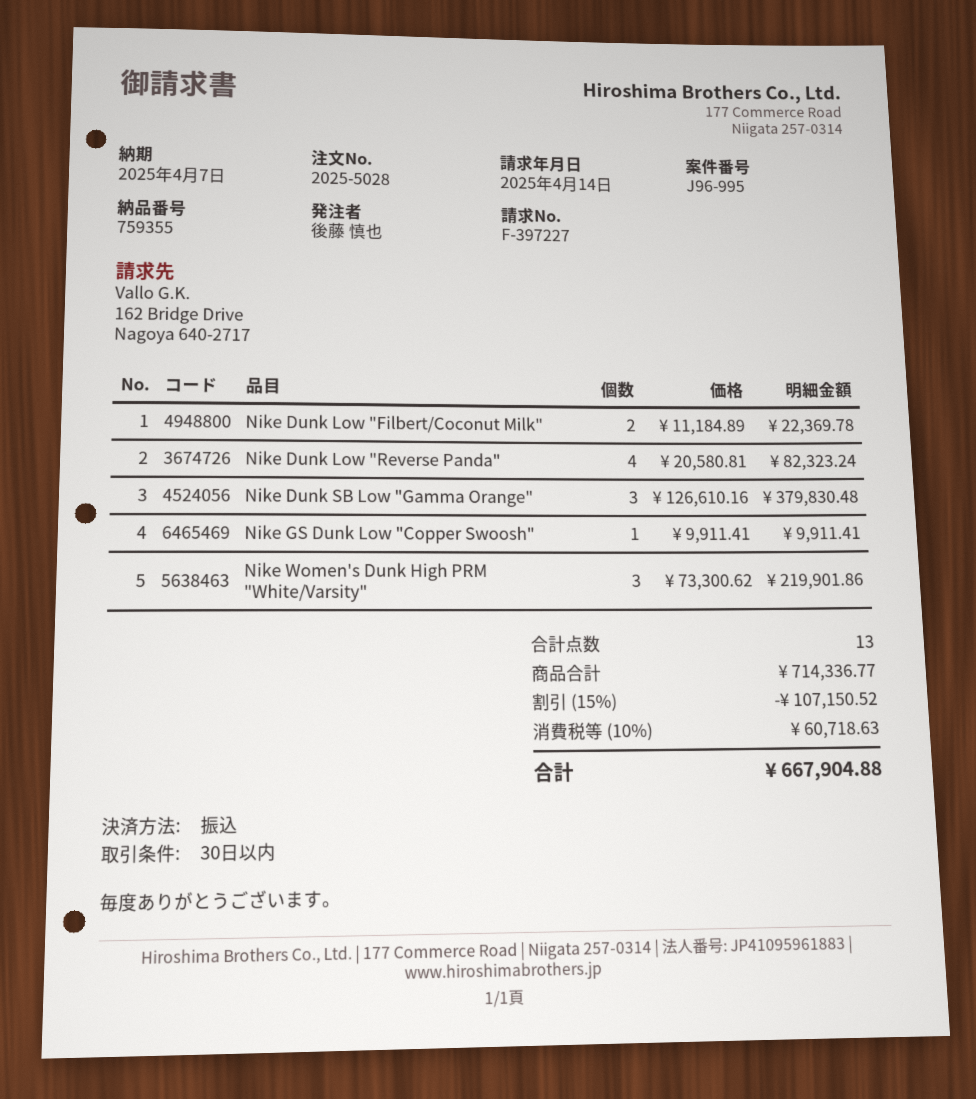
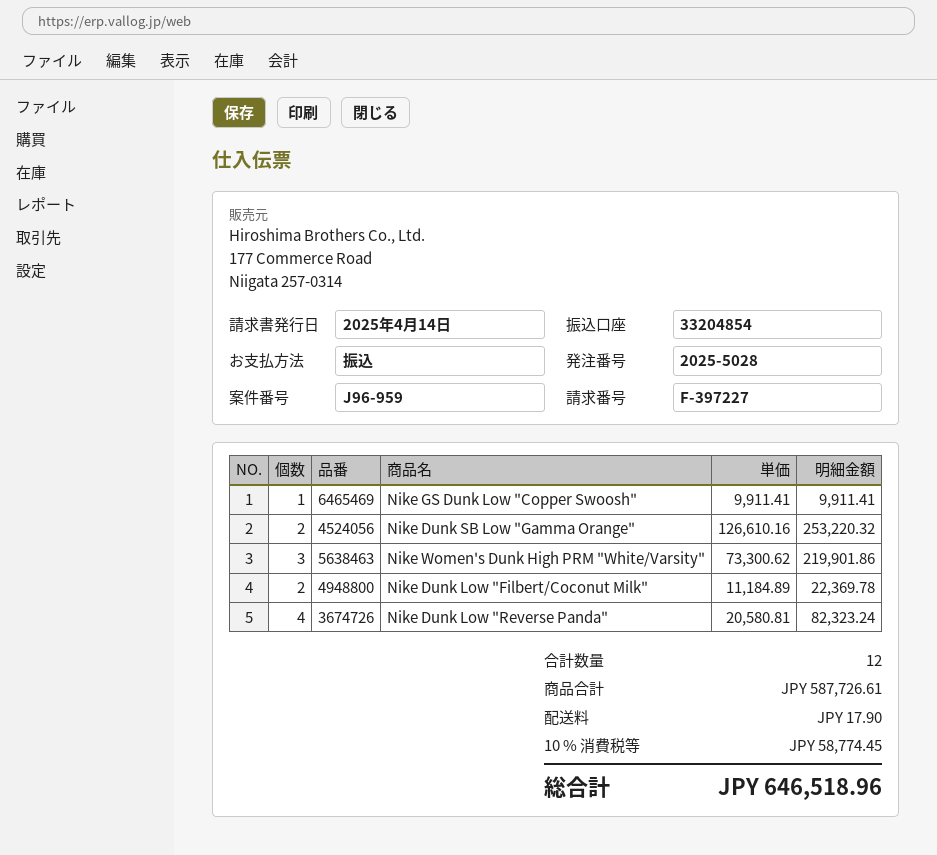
reference: J96-995 -> J96-959
Nike Dunk SB Low "Gamma Orange": 3 x 126610.16 = 379830.48 -> 2 x 126610.16 = 253220.32
total quantity: 13 -> 12
subtotal: 714336.77 -> 587726.61
discount: 15% = 107150.52 -> none
shipping: none -> 17.90
tax: 10% = 60718.63 -> 10% = 58774.45
total: 667904.88 -> 646518.96

